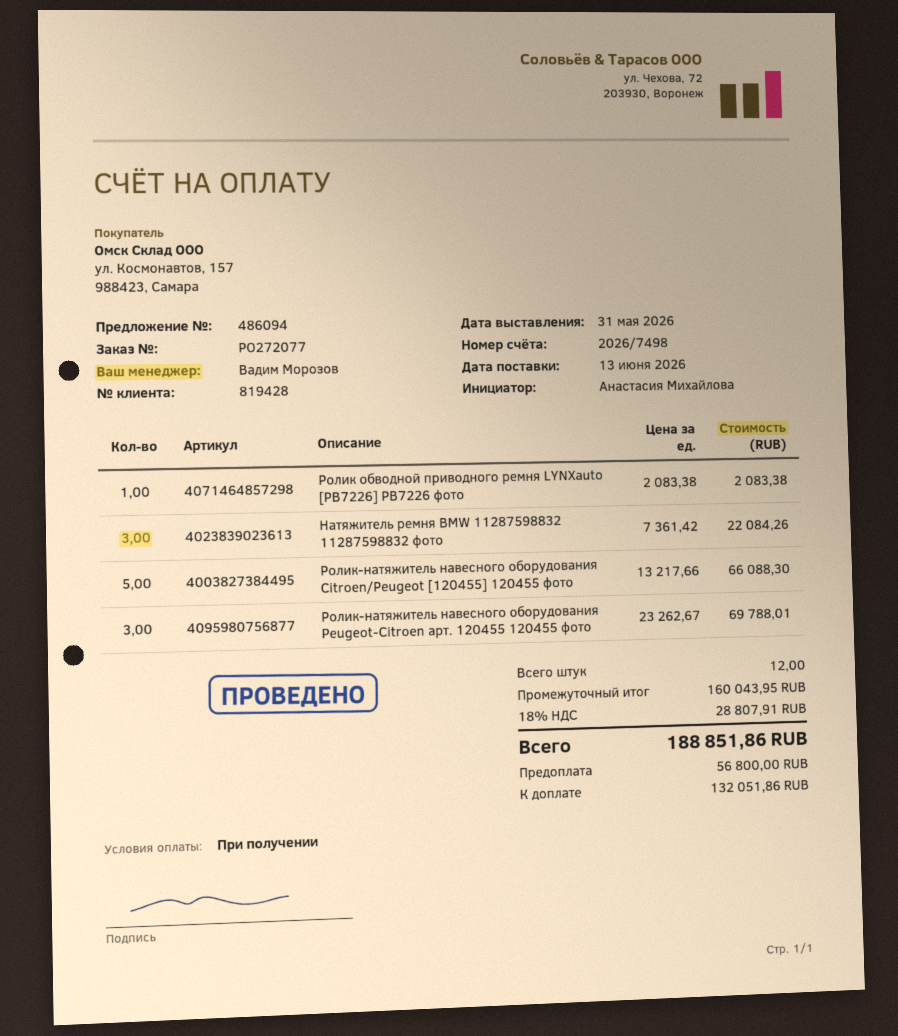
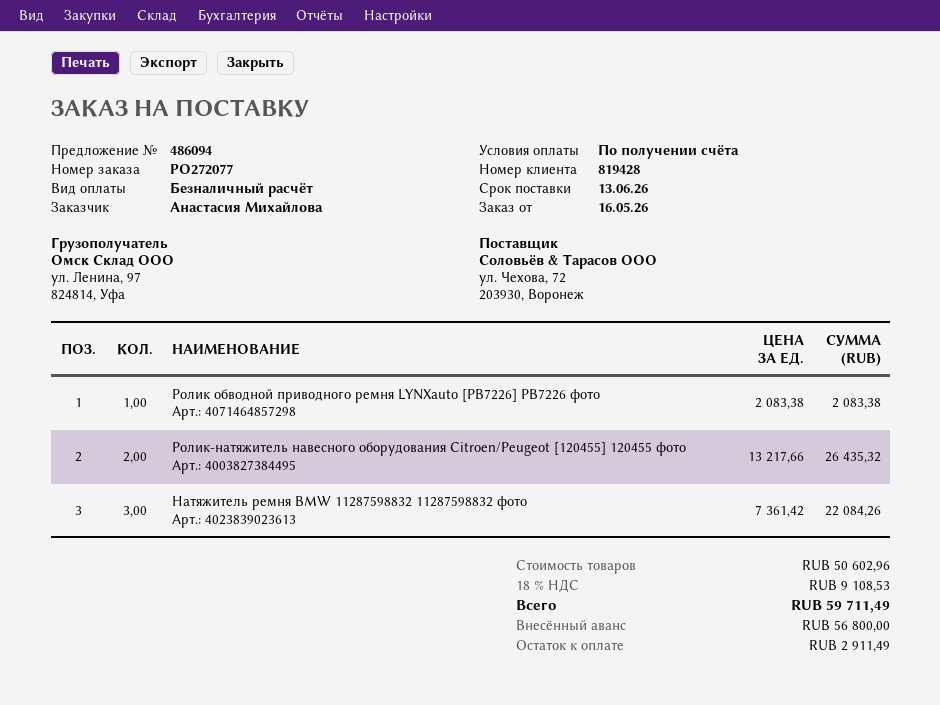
Ролик-натяжитель навесного оборудования Citroen/Peugeot [120455] 120455 фото: 5 x 13217.66 = 66088.30 -> 2 x 13217.66 = 26435.32
Ролик-натяжитель навесного оборудования Peugeot-Citroen арт. 120455 120455 фото: 3 x 23262.67 = 69788.01 -> none
subtotal: 160043.95 -> 50602.96
tax: 18% = 28807.91 -> 18% = 9108.53
total: 188851.86 -> 59711.49
balance: 132051.86 -> 2911.49

